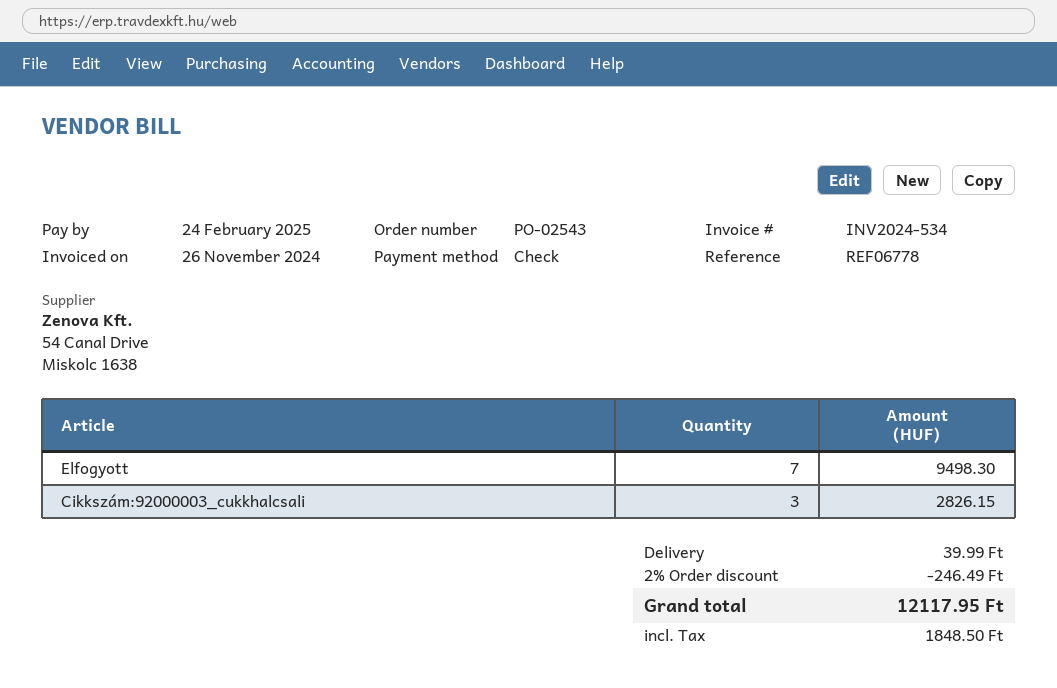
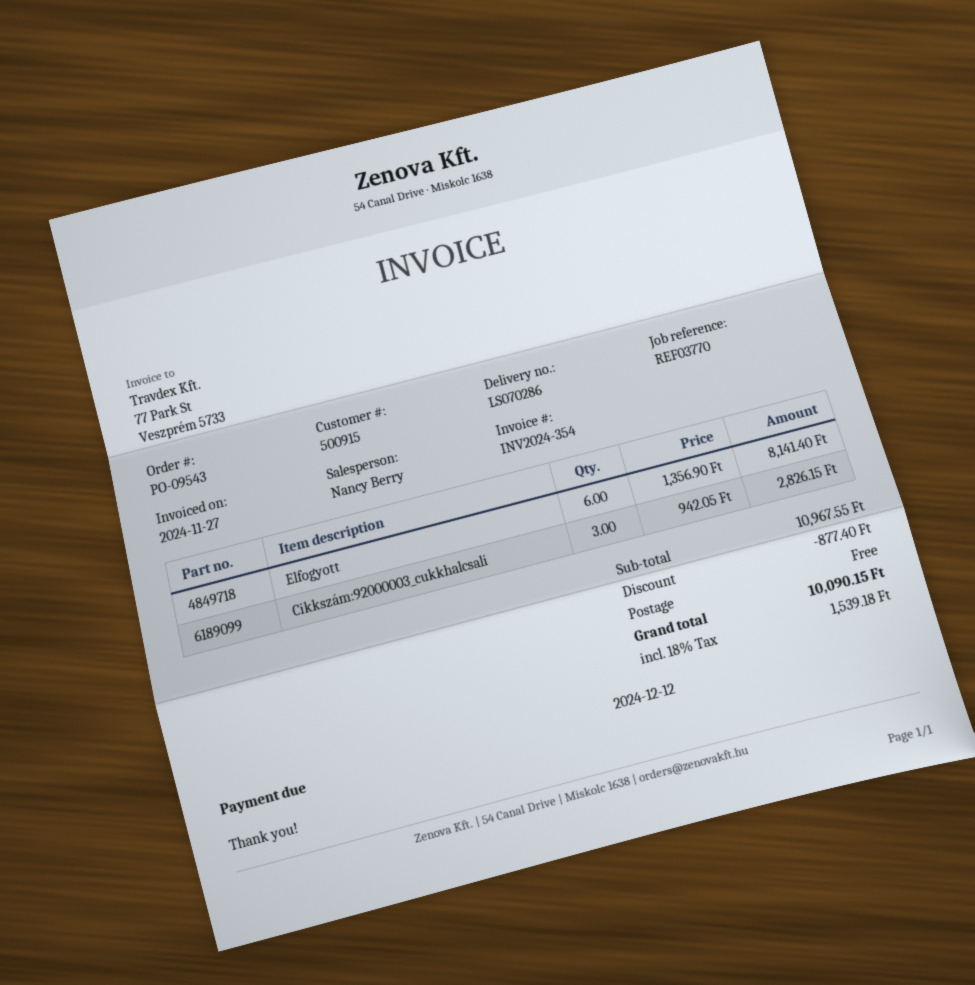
order number: PO-02543 -> PO-09543
invoice number: INV2024-534 -> INV2024-354
invoice date: 2024-11-26 -> 2024-11-27
due date: 2025-02-24 -> 2024-12-12
reference: REF06778 -> REF03770
Elfogyott: 7 for 9498.30 -> 6 for 8141.40
discount: 246.49 -> 877.40
shipping: 39.99 -> 0.00
tax: 1848.50 -> 1539.18
total: 12117.95 -> 10090.15

